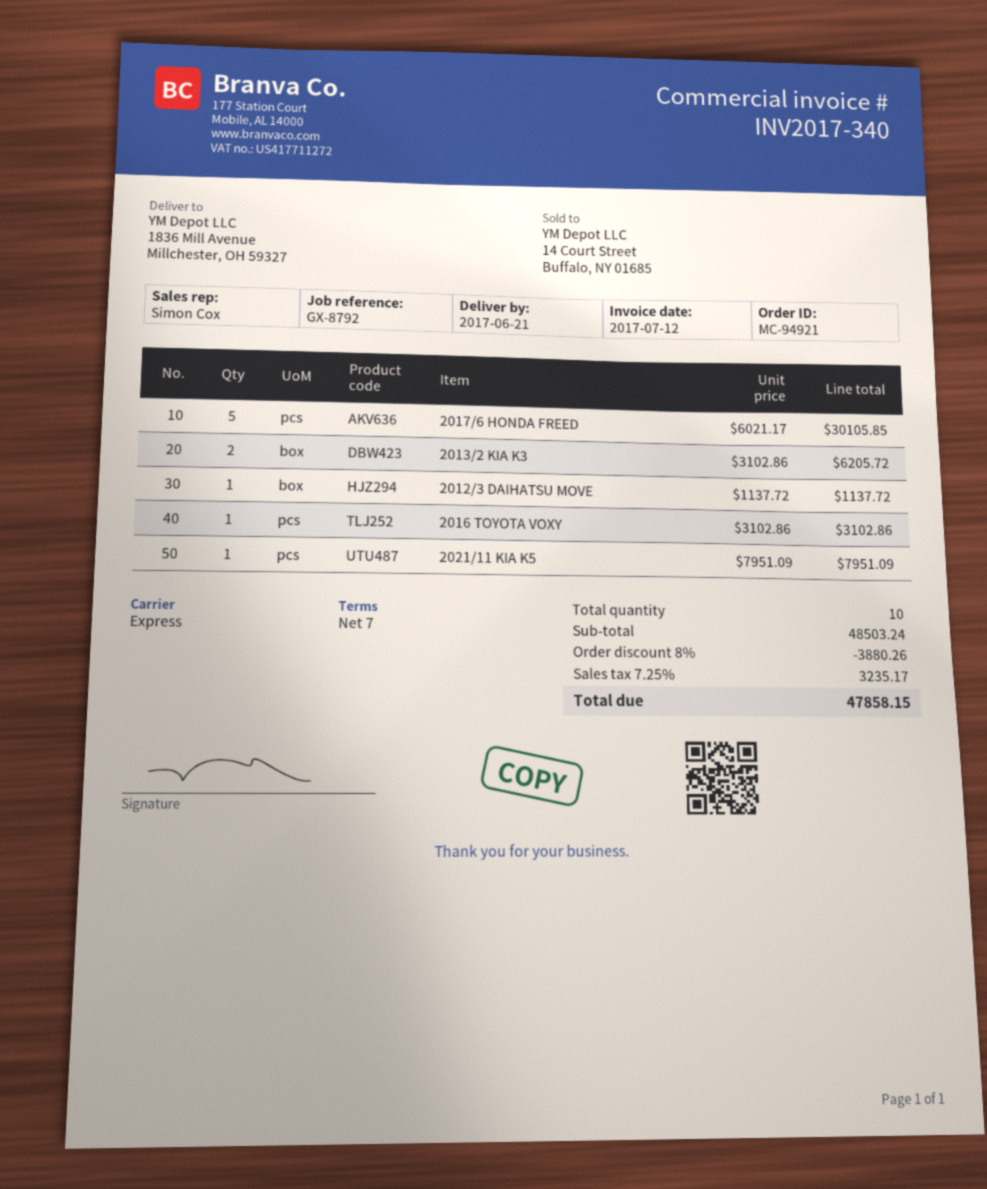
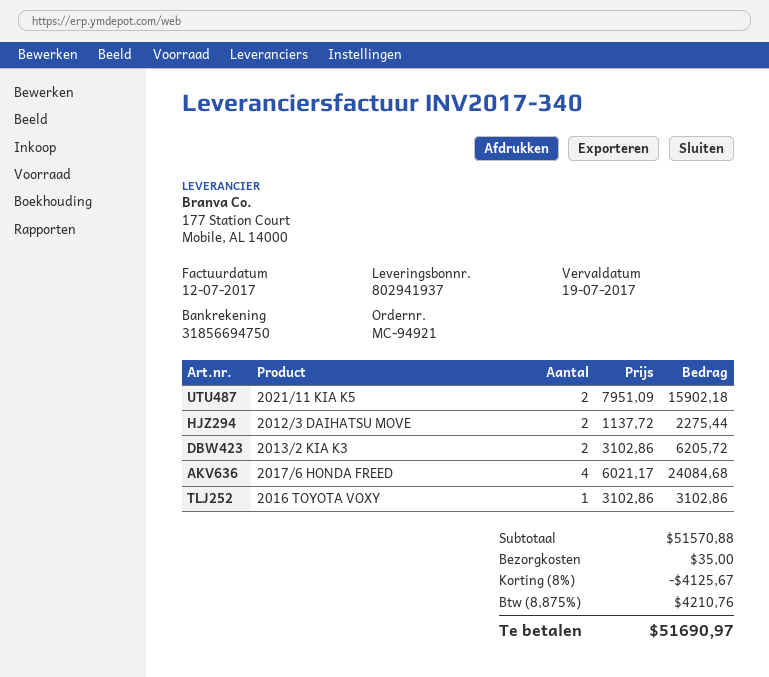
2017/6 HONDA FREED: 5 x 6021.17 = 30105.85 -> 4 x 6021.17 = 24084.68
2012/3 DAIHATSU MOVE: 1 x 1137.72 = 1137.72 -> 2 x 1137.72 = 2275.44
2021/11 KIA K5: 1 x 7951.09 = 7951.09 -> 2 x 7951.09 = 15902.18
subtotal: 48503.24 -> 51570.88
discount: 8% = 3880.26 -> 8% = 4125.67
shipping: none -> 35.00
tax: 7.25% = 3235.17 -> 8.875% = 4210.76
total: 47858.15 -> 51690.97

